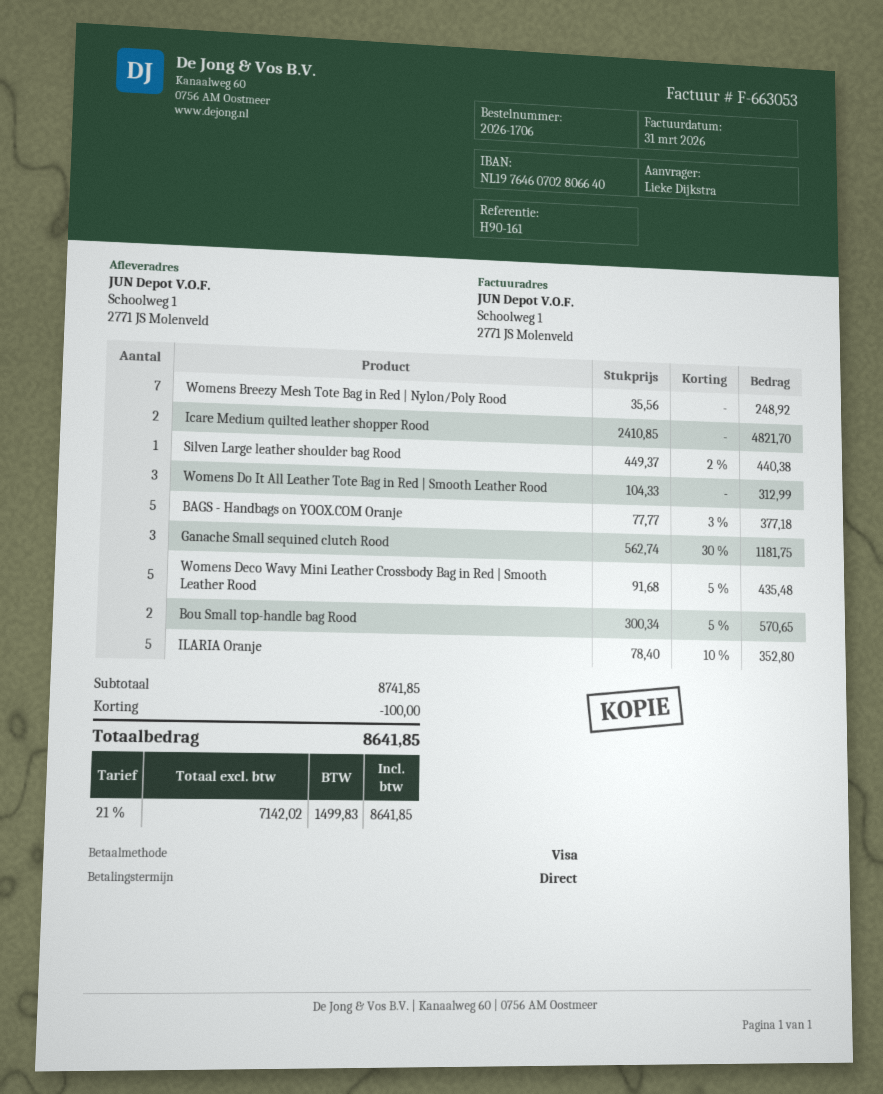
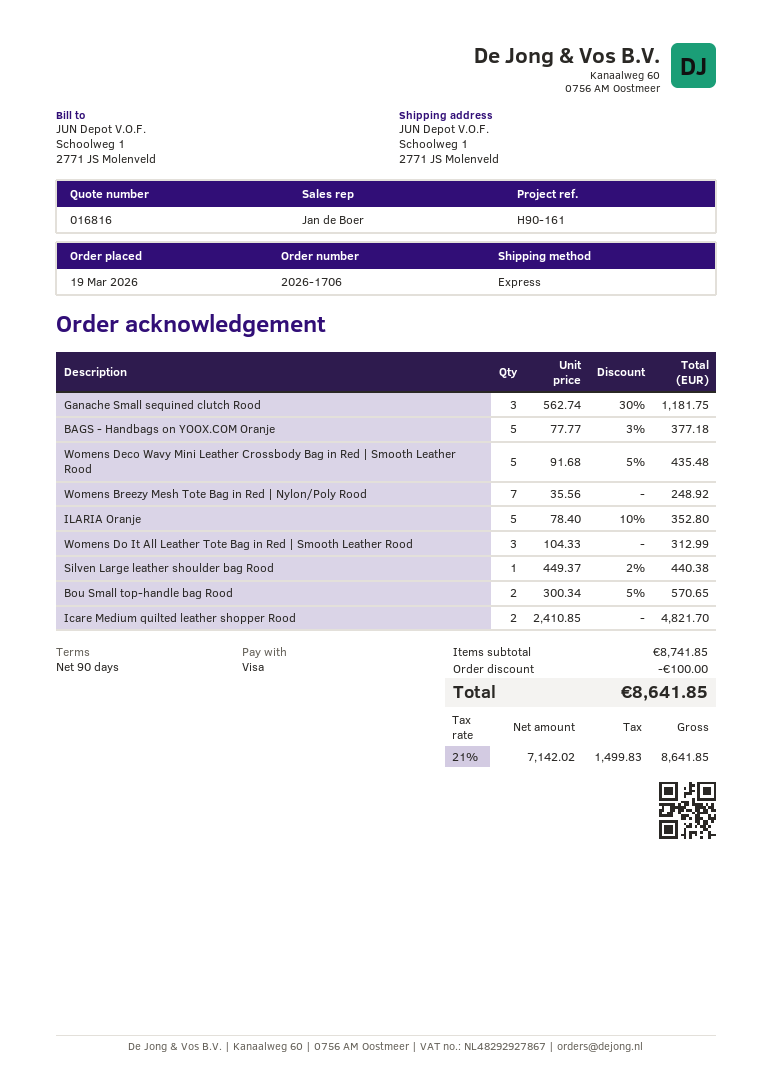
payment terms: on receipt -> 90 days

